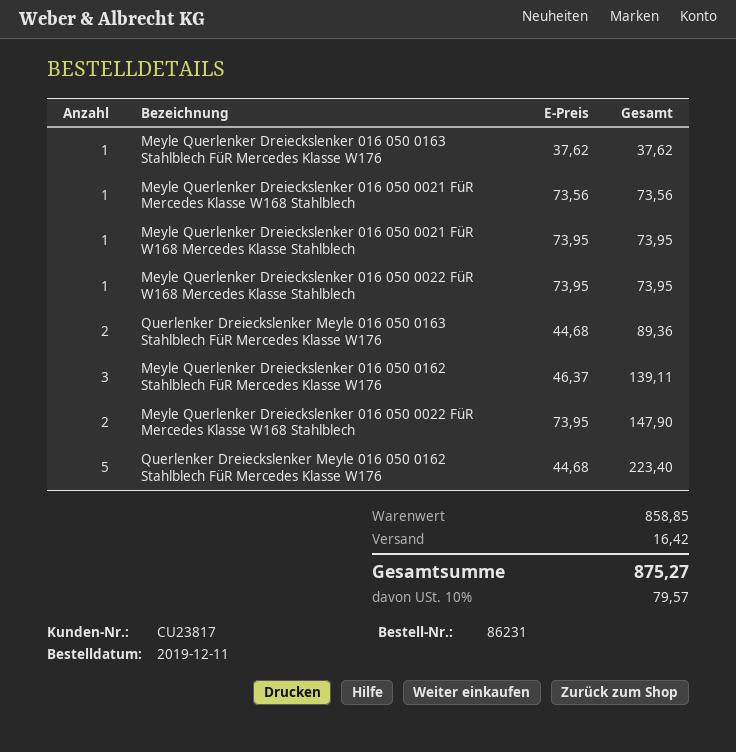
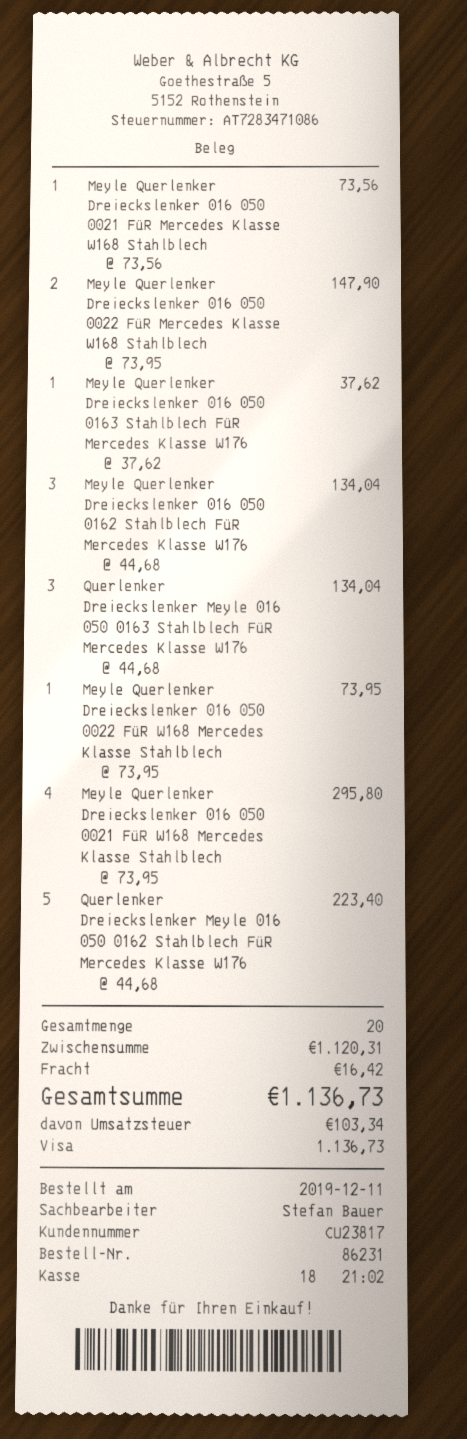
Meyle Querlenker Dreieckslenker 016 050 0021 FüR W168 Mercedes Klasse Stahlblech: 1 x 73.95 = 73.95 -> 4 x 73.95 = 295.80
Querlenker Dreieckslenker Meyle 016 050 0163 Stahlblech FüR Mercedes Klasse W176: 2 x 44.68 = 89.36 -> 3 x 44.68 = 134.04
Meyle Querlenker Dreieckslenker 016 050 0162 Stahlblech FüR Mercedes Klasse W176: 3 x 46.37 = 139.11 -> 3 x 44.68 = 134.04
subtotal: 858.85 -> 1120.31
tax: 79.57 -> 103.34
total: 875.27 -> 1136.73

